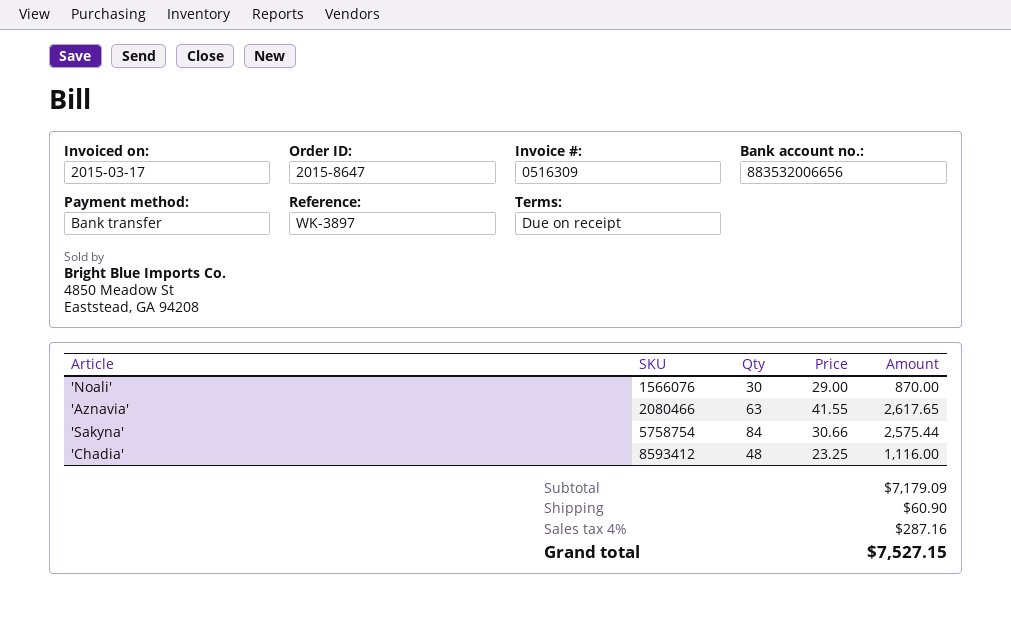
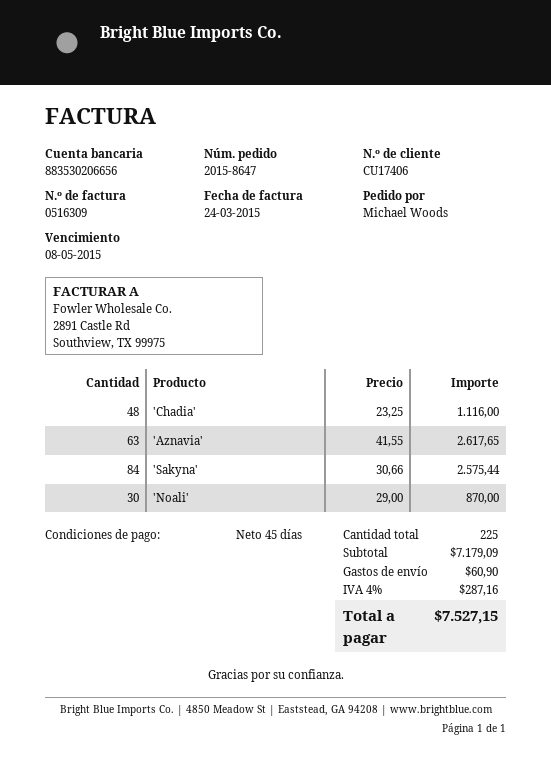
invoice date: 2015-03-17 -> 2015-03-24
payment terms: on receipt -> 45 days
bank account: 883532006656 -> 883530206656

